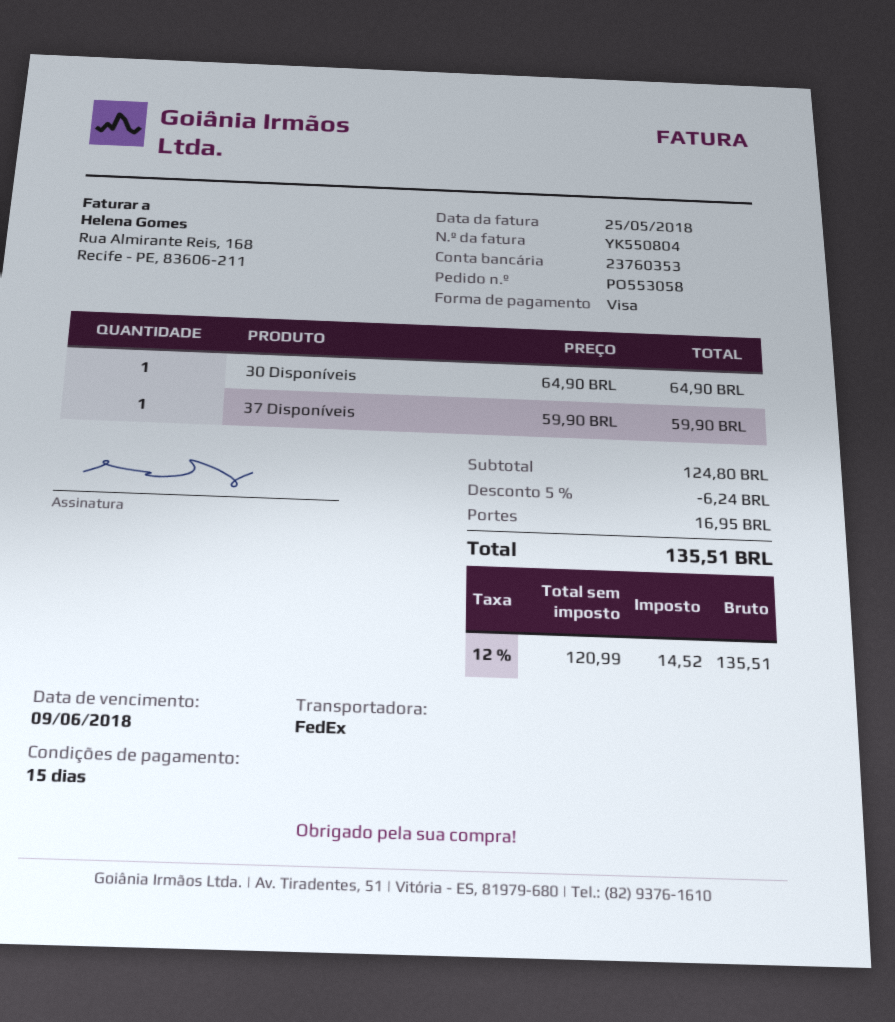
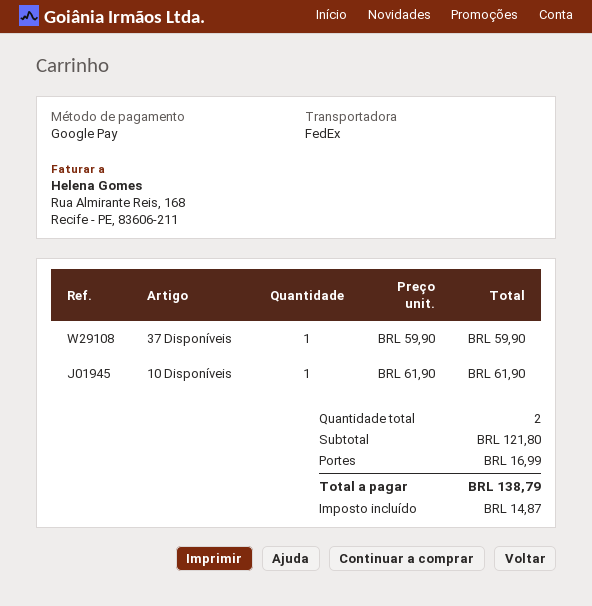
payment method: Visa -> Google Pay
30 Disponíveis: 1 x 64.90 = 64.90 -> none
10 Disponíveis: none -> 1 x 61.90 = 61.90
subtotal: 124.80 -> 121.80
discount: 5% = 6.24 -> none
shipping: 16.95 -> 16.99
tax: 14.52 -> 14.87
total: 135.51 -> 138.79

